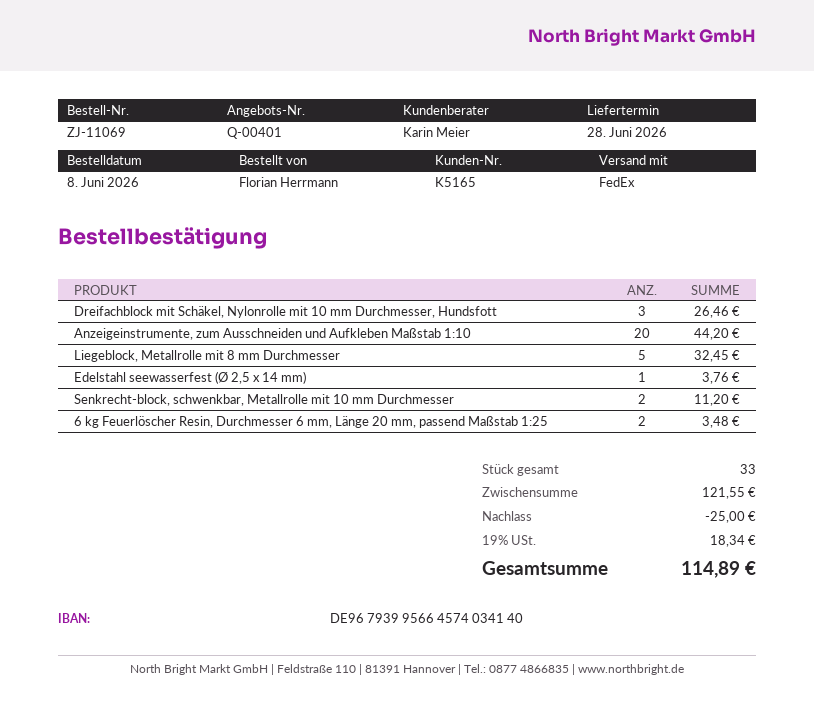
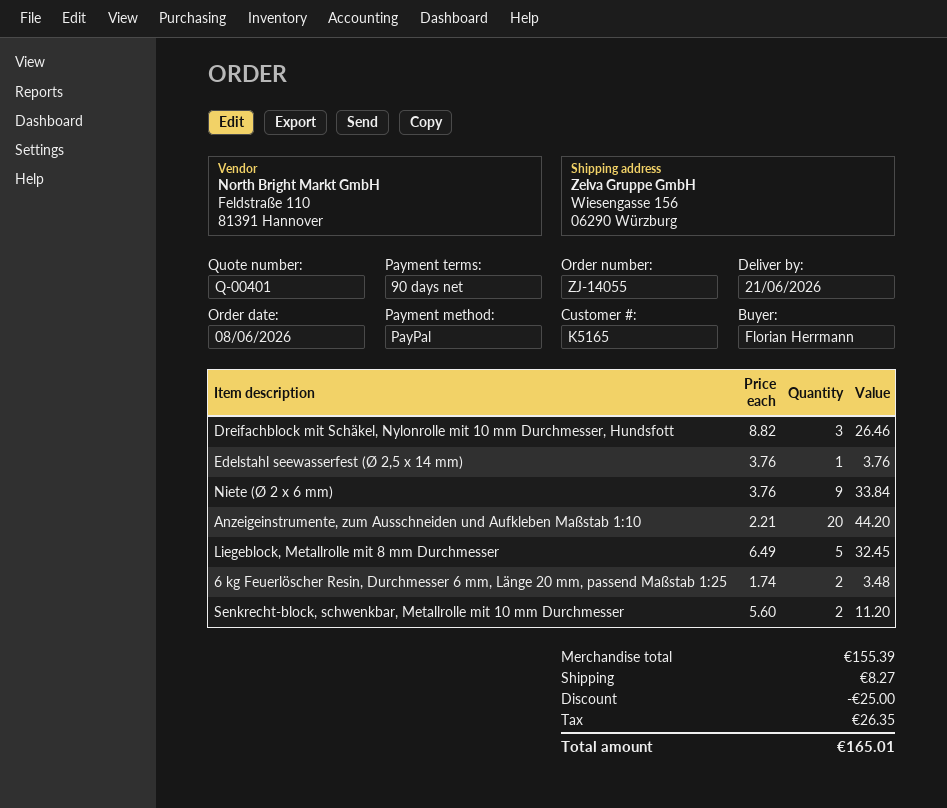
order number: ZJ-11069 -> ZJ-14055
delivery date: 2026-06-28 -> 2026-06-21
Niete (Ø 2 x 6 mm): none -> 9 for 33.84
subtotal: 121.55 -> 155.39
shipping: none -> 8.27
tax: 18.34 -> 26.35
total: 114.89 -> 165.01

